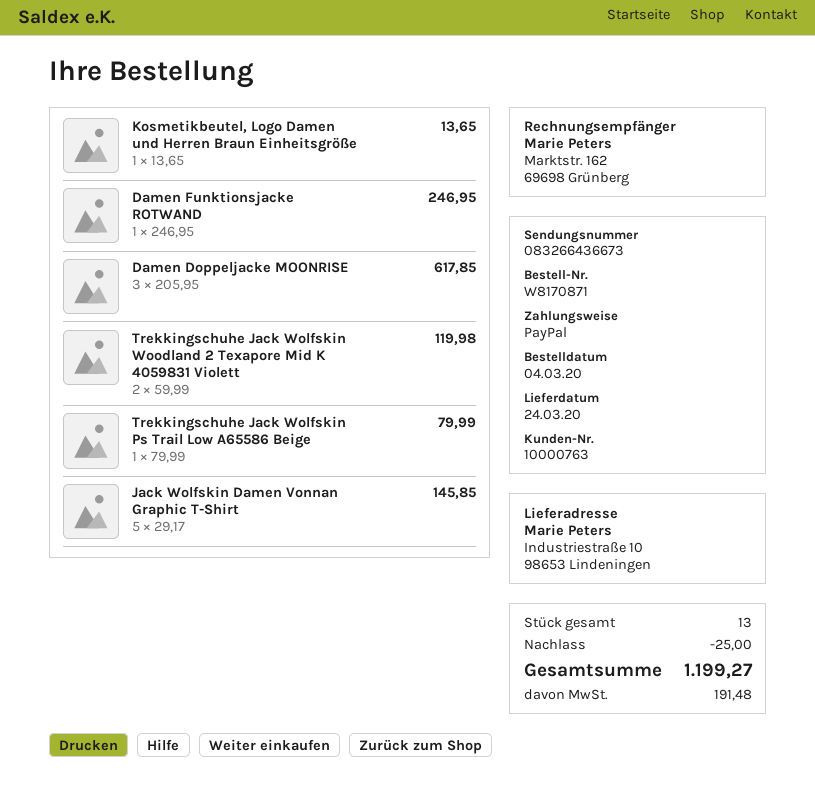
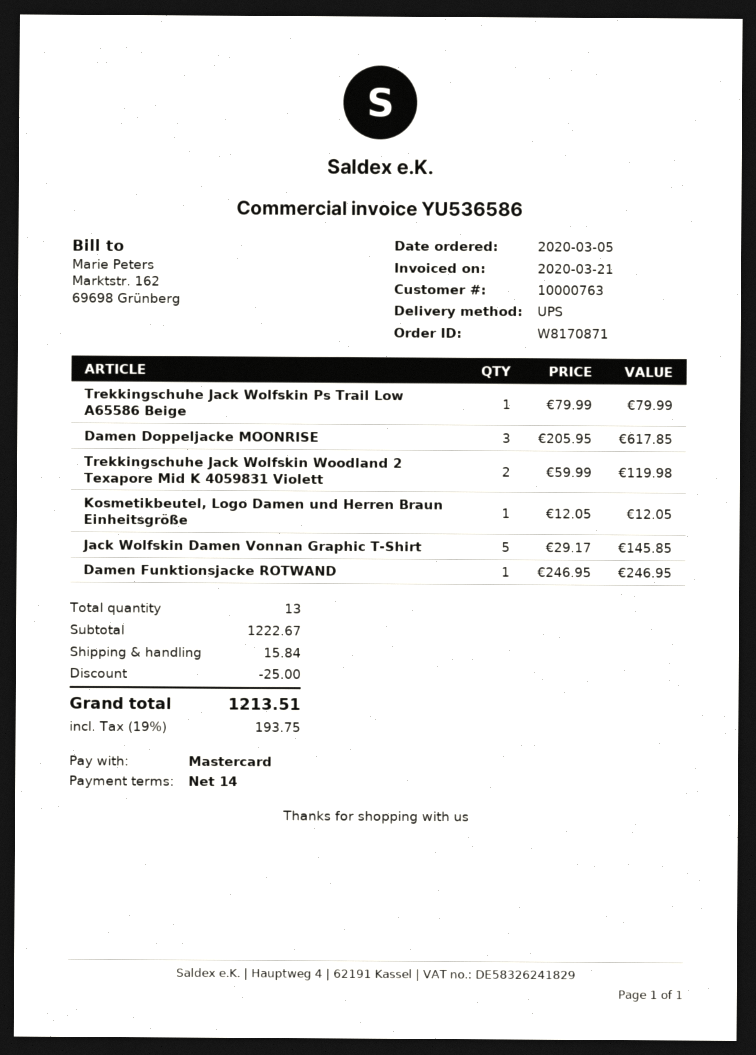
order date: 2020-03-04 -> 2020-03-05
payment method: PayPal -> Mastercard
Kosmetikbeutel, Logo Damen und Herren Braun Einheitsgröße: 1 x 13.65 = 13.65 -> 1 x 12.05 = 12.05
shipping: none -> 15.84
tax: 191.48 -> 193.75
total: 1199.27 -> 1213.51

